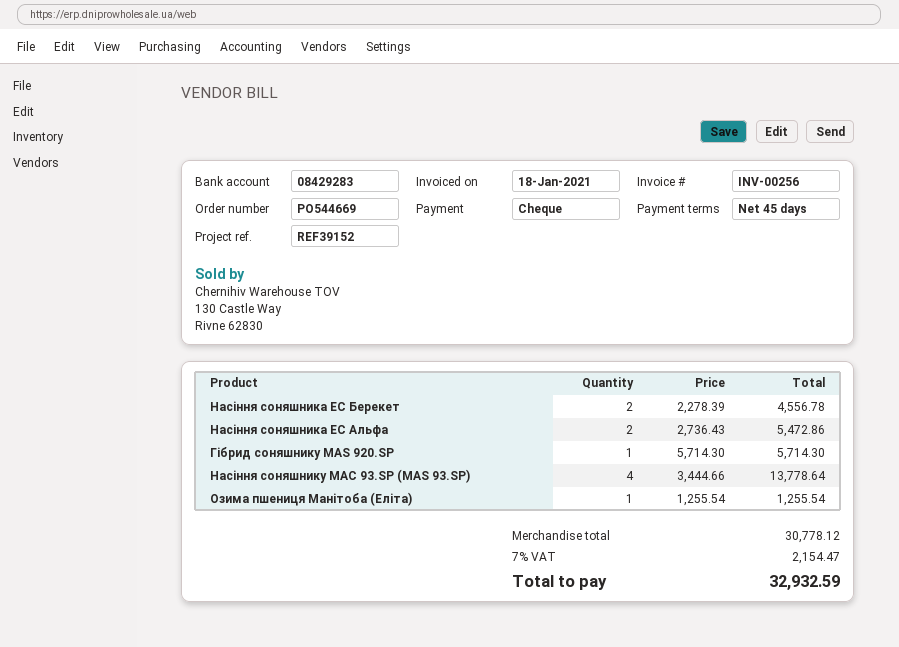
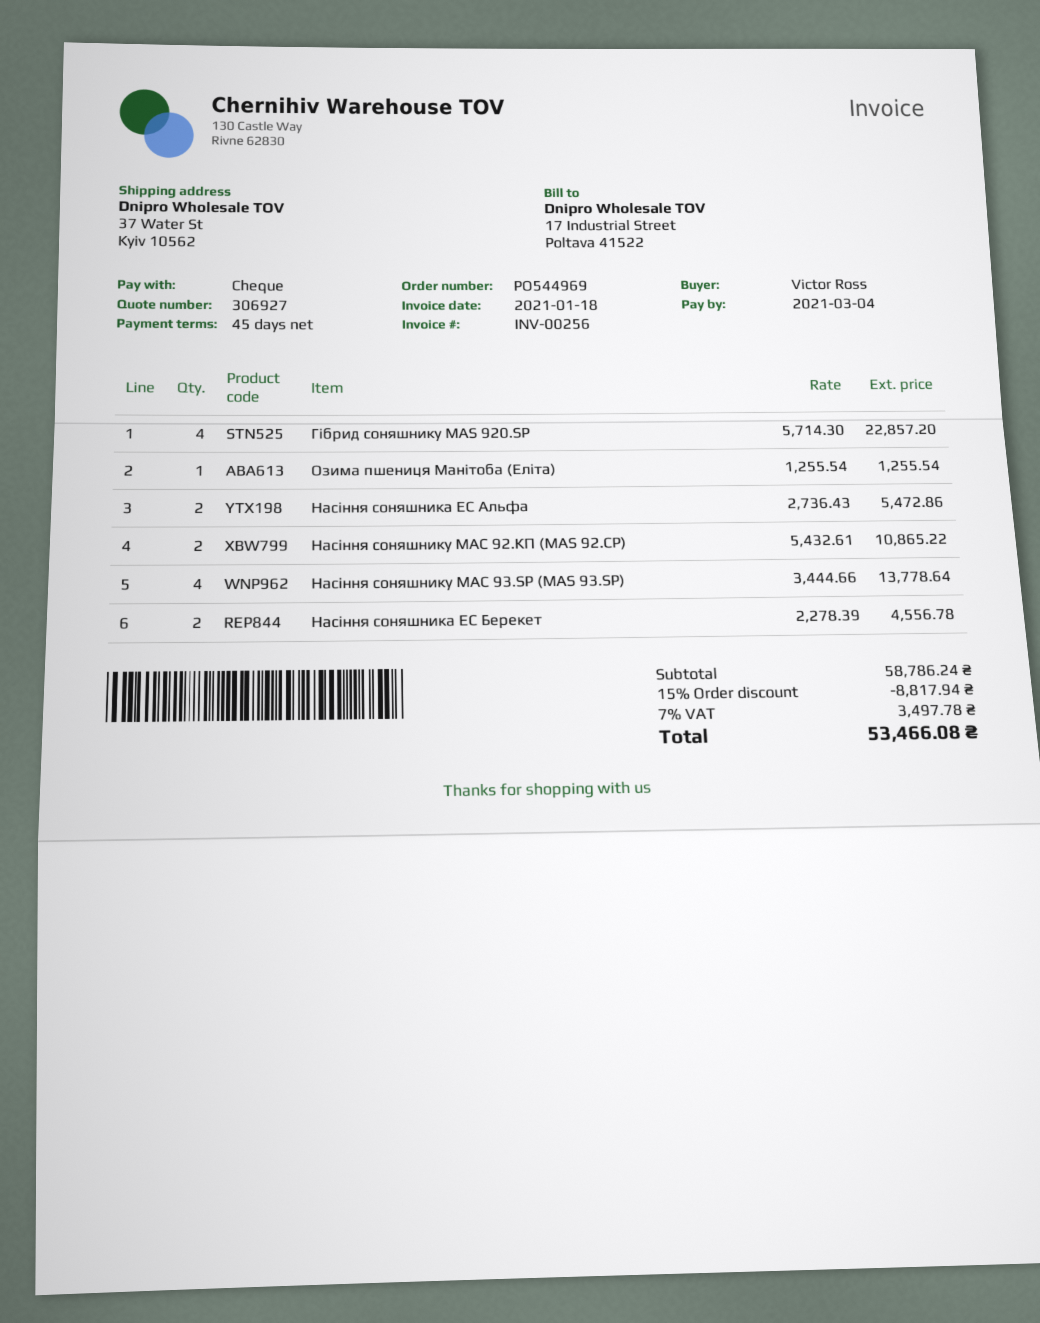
order number: PO544669 -> PO544969
Гібрид соняшнику MAS 920.SP: 1 x 5714.30 = 5714.30 -> 4 x 5714.30 = 22857.20
Насіння соняшнику МАС 92.КП (MAS 92.CP): none -> 2 x 5432.61 = 10865.22
subtotal: 30778.12 -> 58786.24
discount: none -> 15% = 8817.94
tax: 7% = 2154.47 -> 7% = 3497.78
total: 32932.59 -> 53466.08

